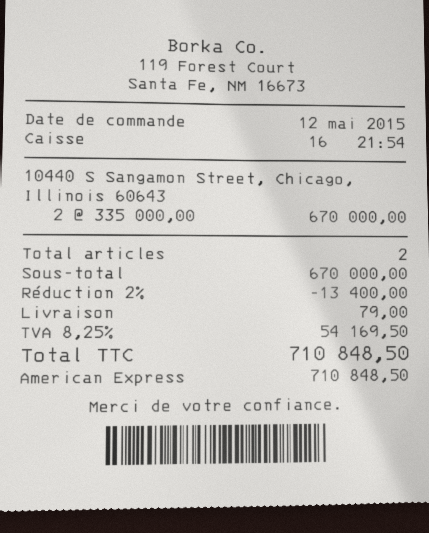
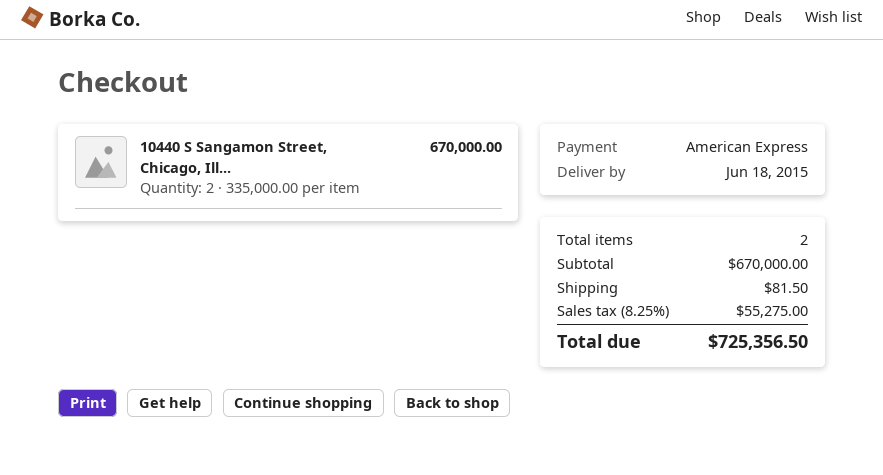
discount: 2% = 13400.00 -> none
shipping: 79.00 -> 81.50
tax: 8.25% = 54169.50 -> 8.25% = 55275.00
total: 710848.50 -> 725356.50

